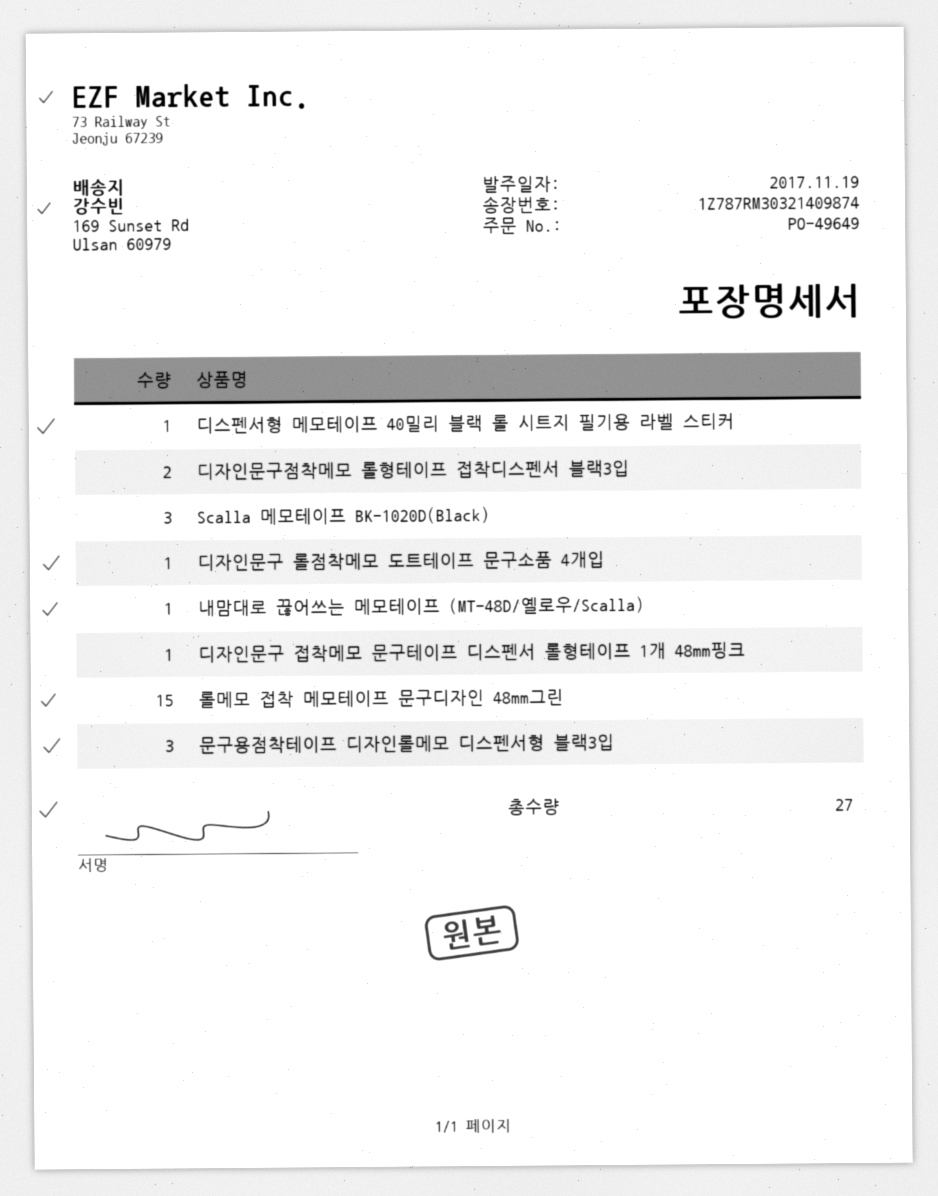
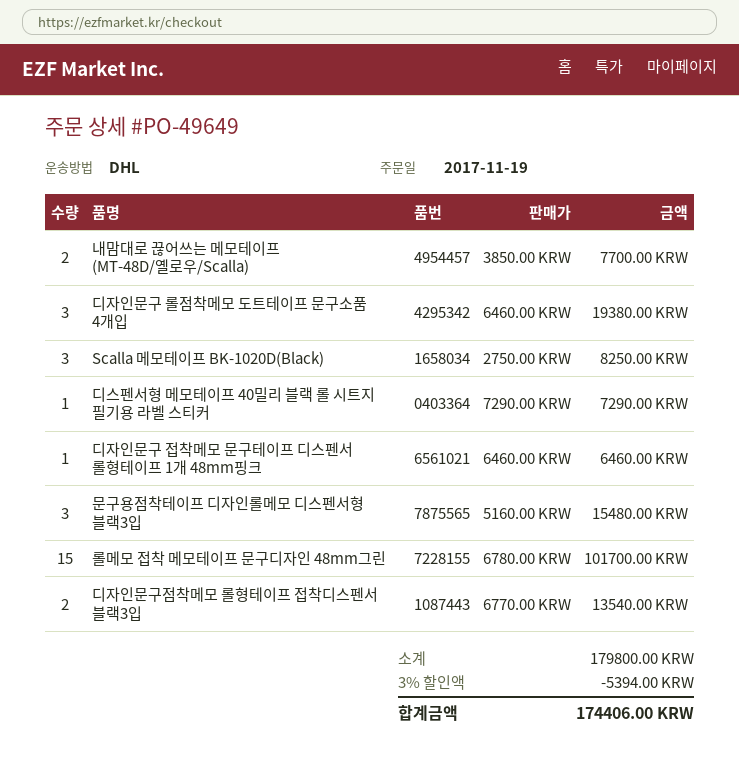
디자인문구 롤점착메모 도트테이프 문구소품 4개입: 1 -> 3
내맘대로 끊어쓰는 메모테이프 (MT-48D/옐로우/Scalla): 1 -> 2

